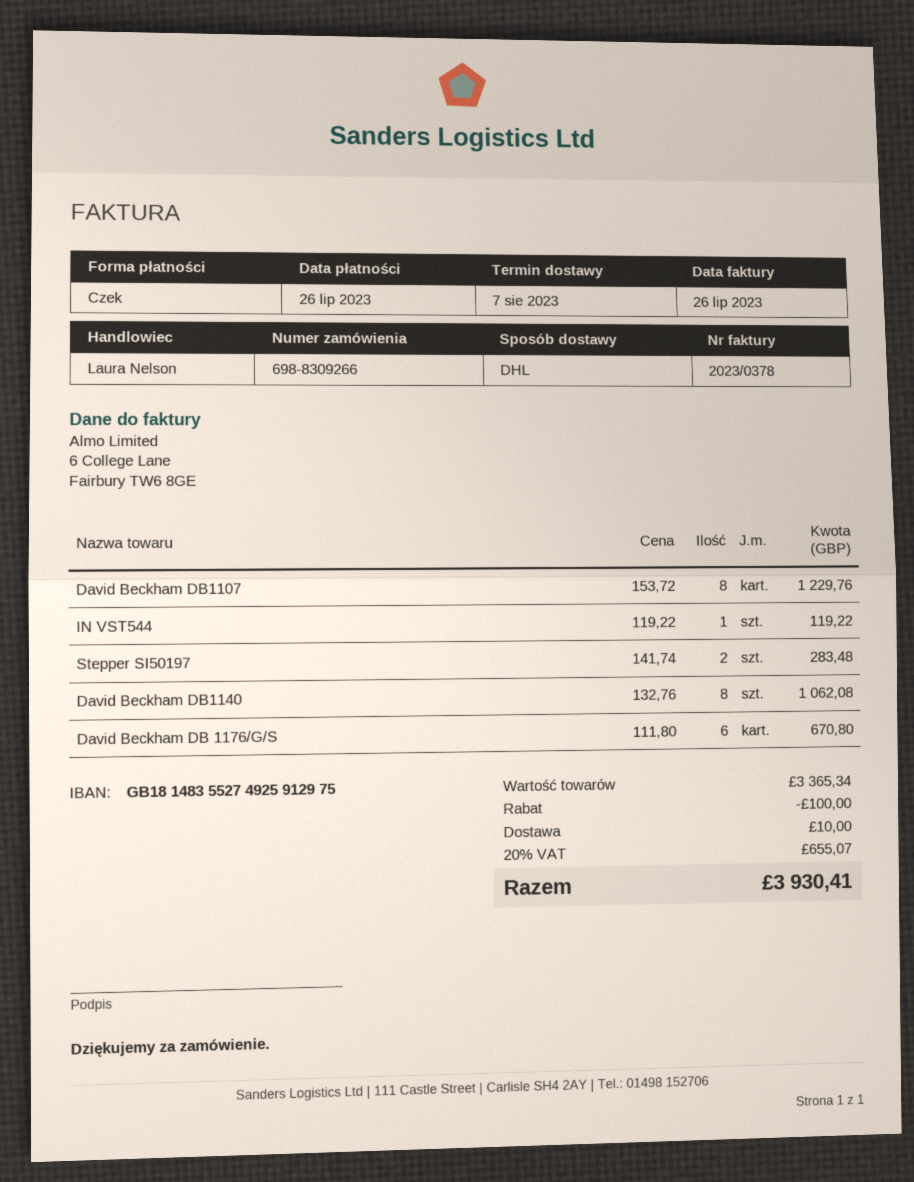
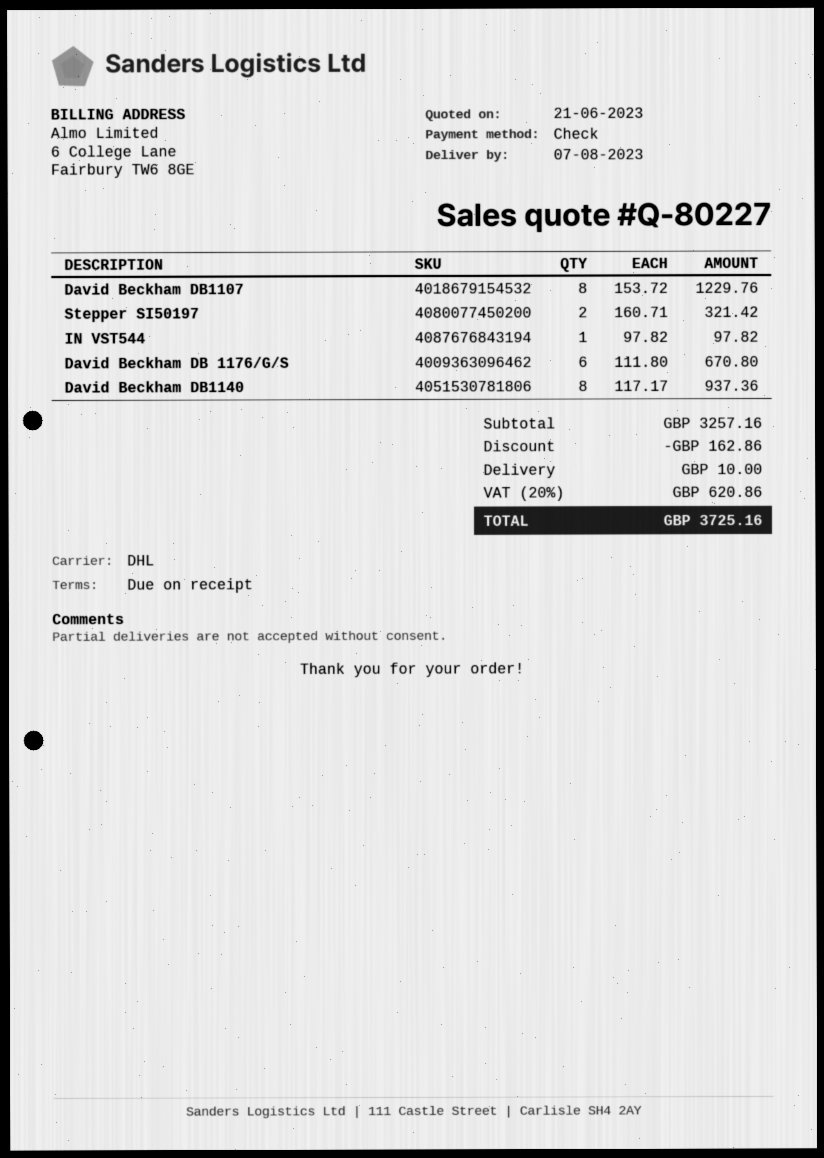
IN VST544: 1 x 119.22 = 119.22 -> 1 x 97.82 = 97.82
Stepper SI50197: 2 x 141.74 = 283.48 -> 2 x 160.71 = 321.42
David Beckham DB1140: 8 x 132.76 = 1062.08 -> 8 x 117.17 = 937.36
subtotal: 3365.34 -> 3257.16
discount: 100.00 -> 162.86
tax: 20% = 655.07 -> 20% = 620.86
total: 3930.41 -> 3725.16

